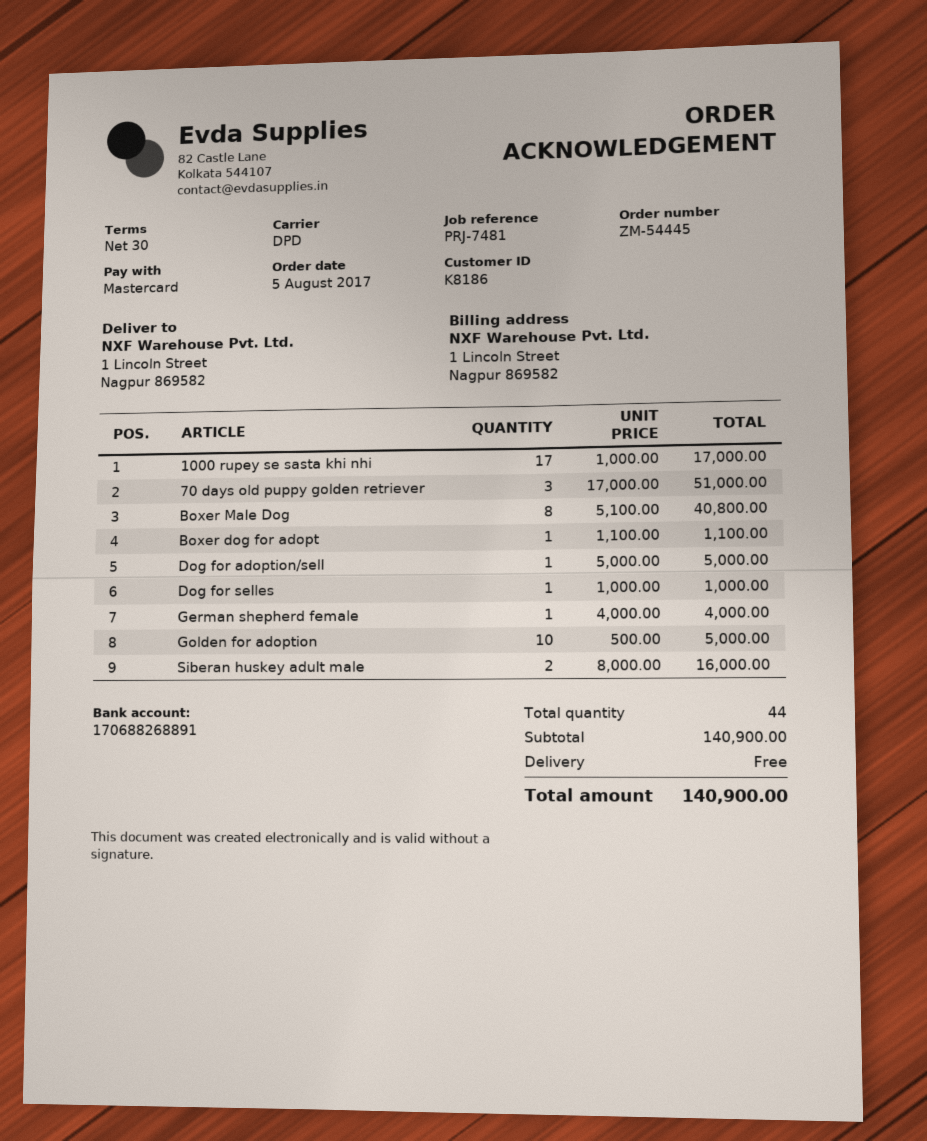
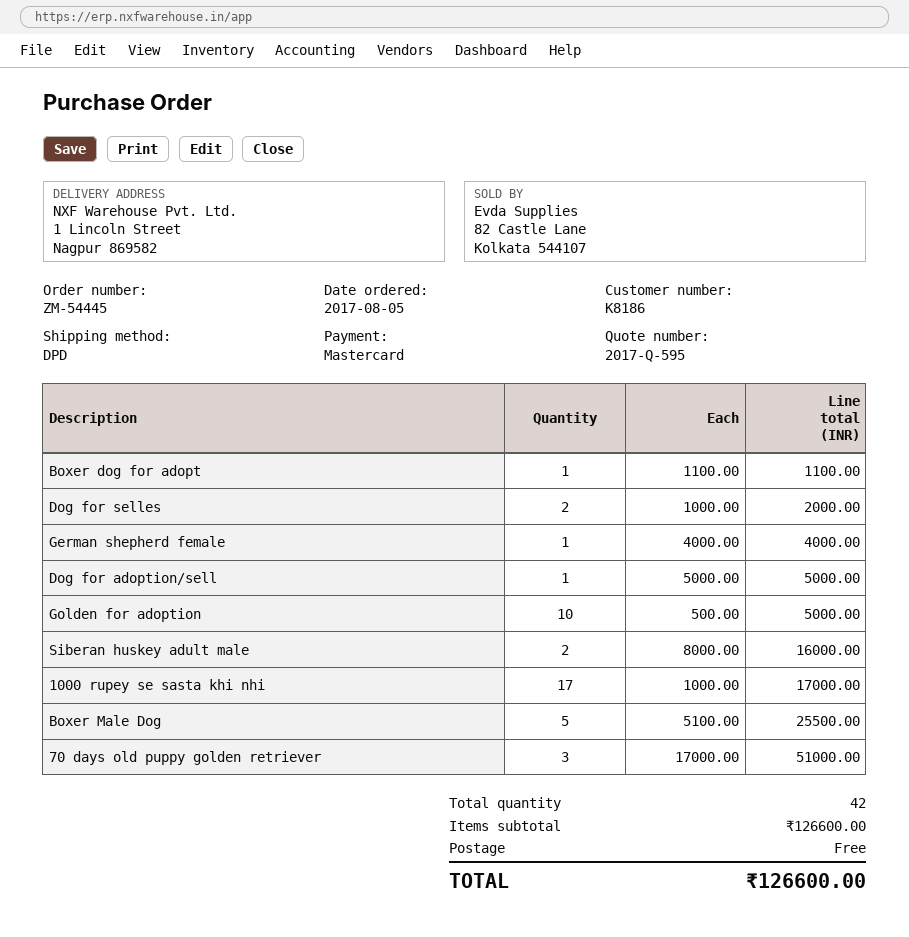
Boxer Male Dog: 8 x 5100.00 = 40800.00 -> 5 x 5100.00 = 25500.00
Dog for selles: 1 x 1000.00 = 1000.00 -> 2 x 1000.00 = 2000.00
total quantity: 44 -> 42
subtotal: 140900.00 -> 126600.00
total: 140900.00 -> 126600.00

